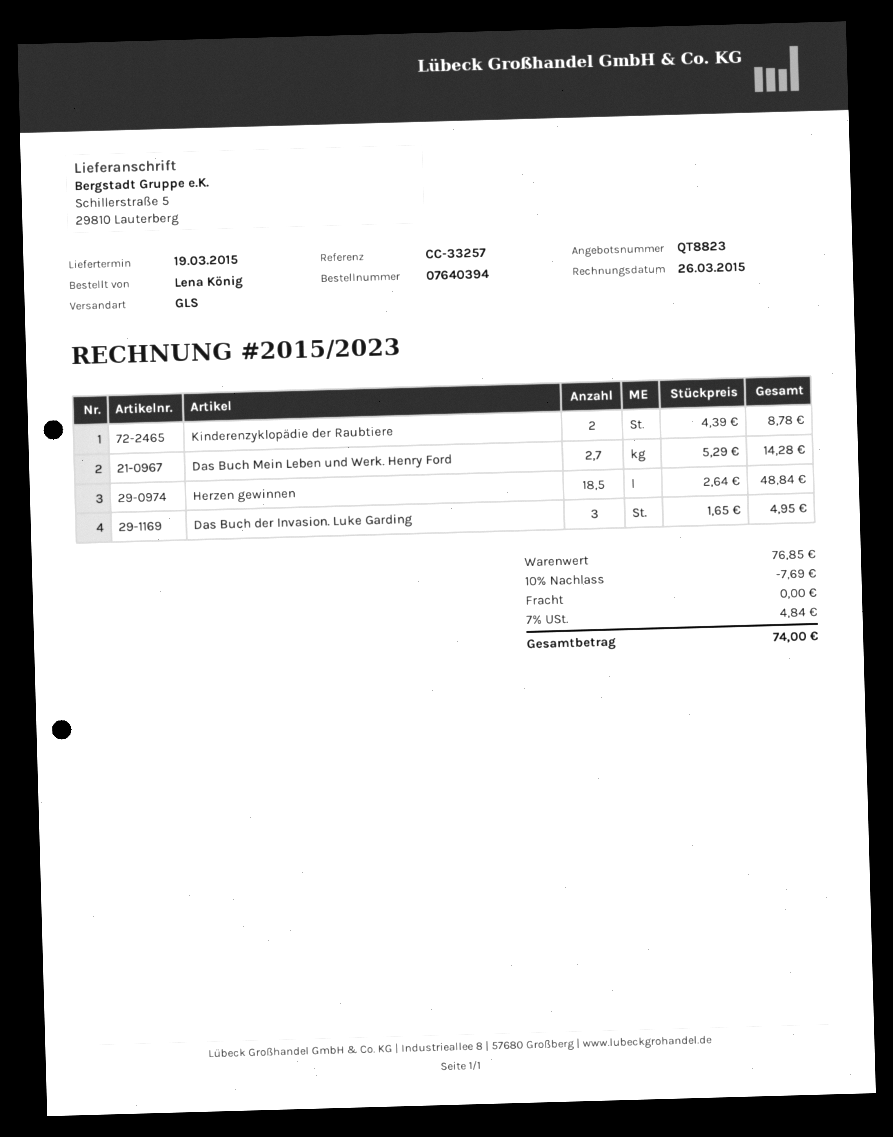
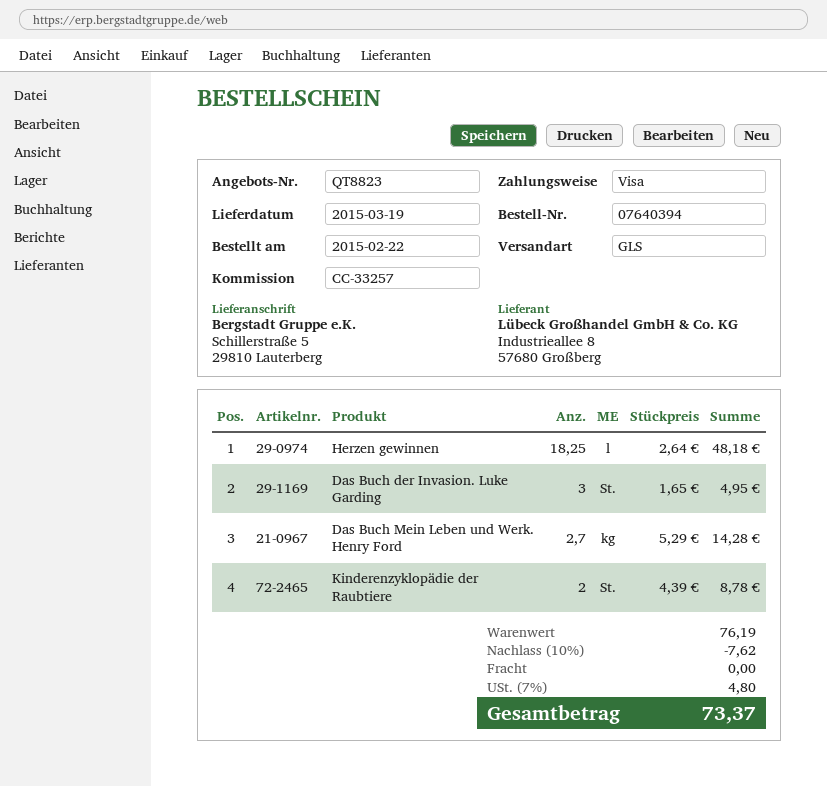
Herzen gewinnen: 18.5 x 2.64 = 48.84 -> 18.25 x 2.64 = 48.18
subtotal: 76.85 -> 76.19
discount: 10% = 7.69 -> 10% = 7.62
tax: 7% = 4.84 -> 7% = 4.80
total: 74.00 -> 73.37

